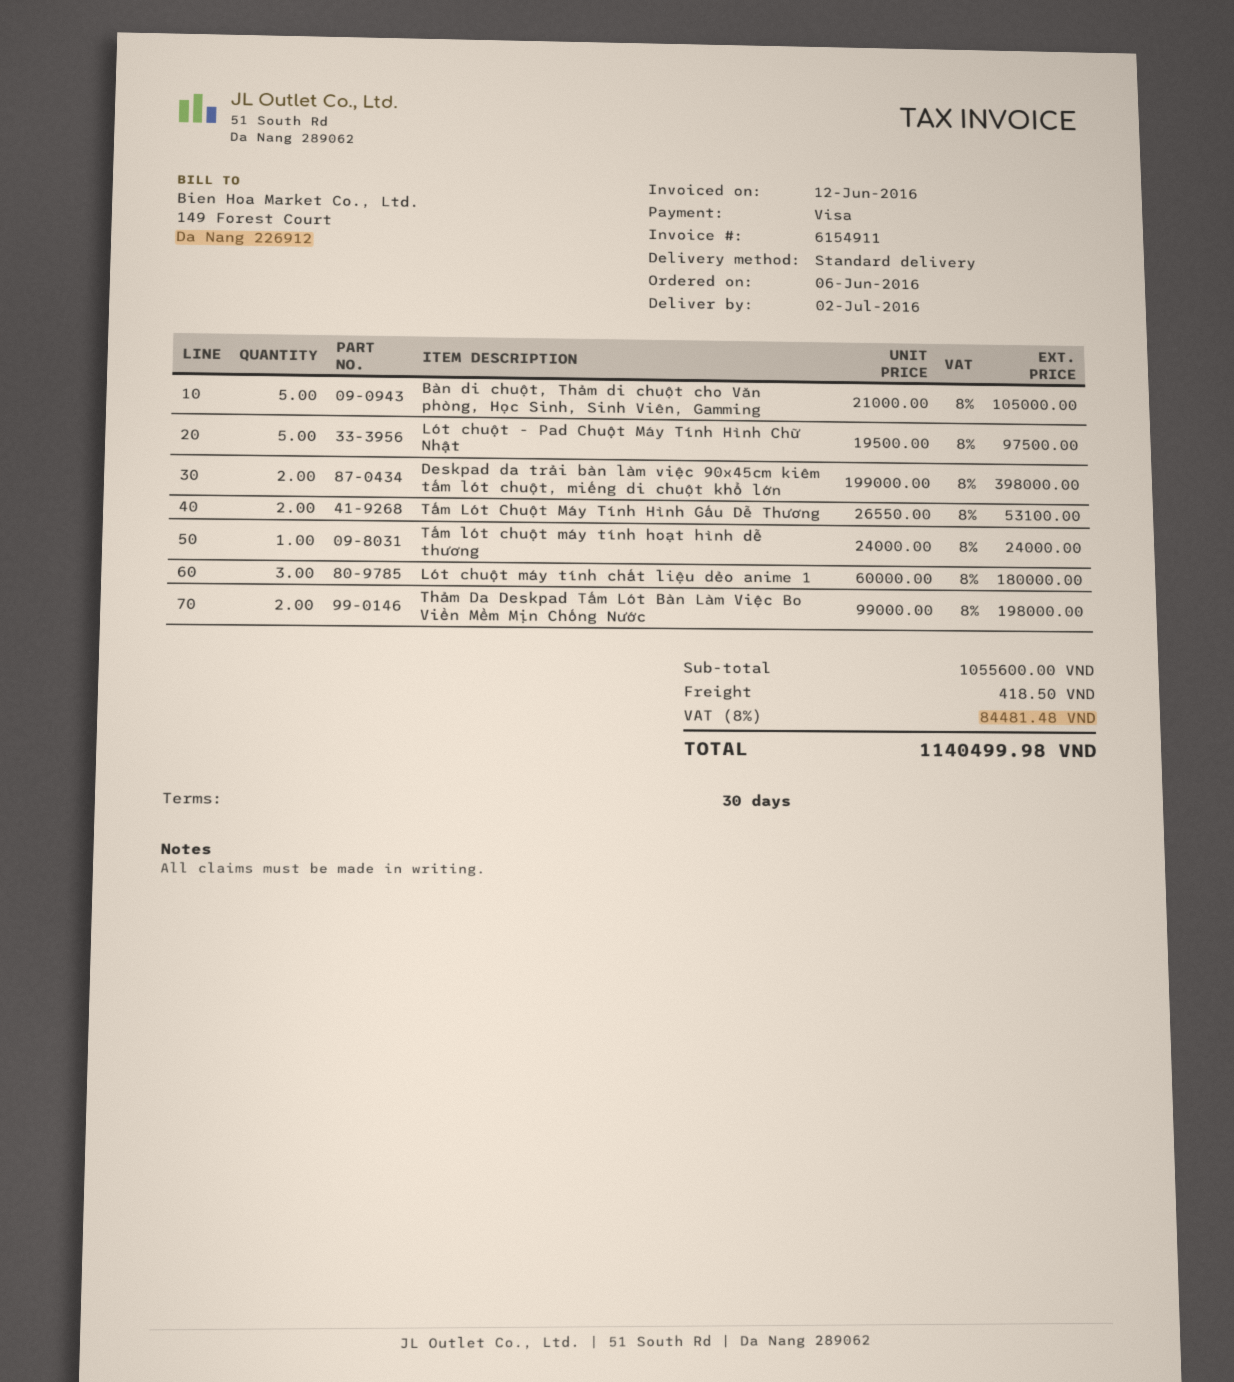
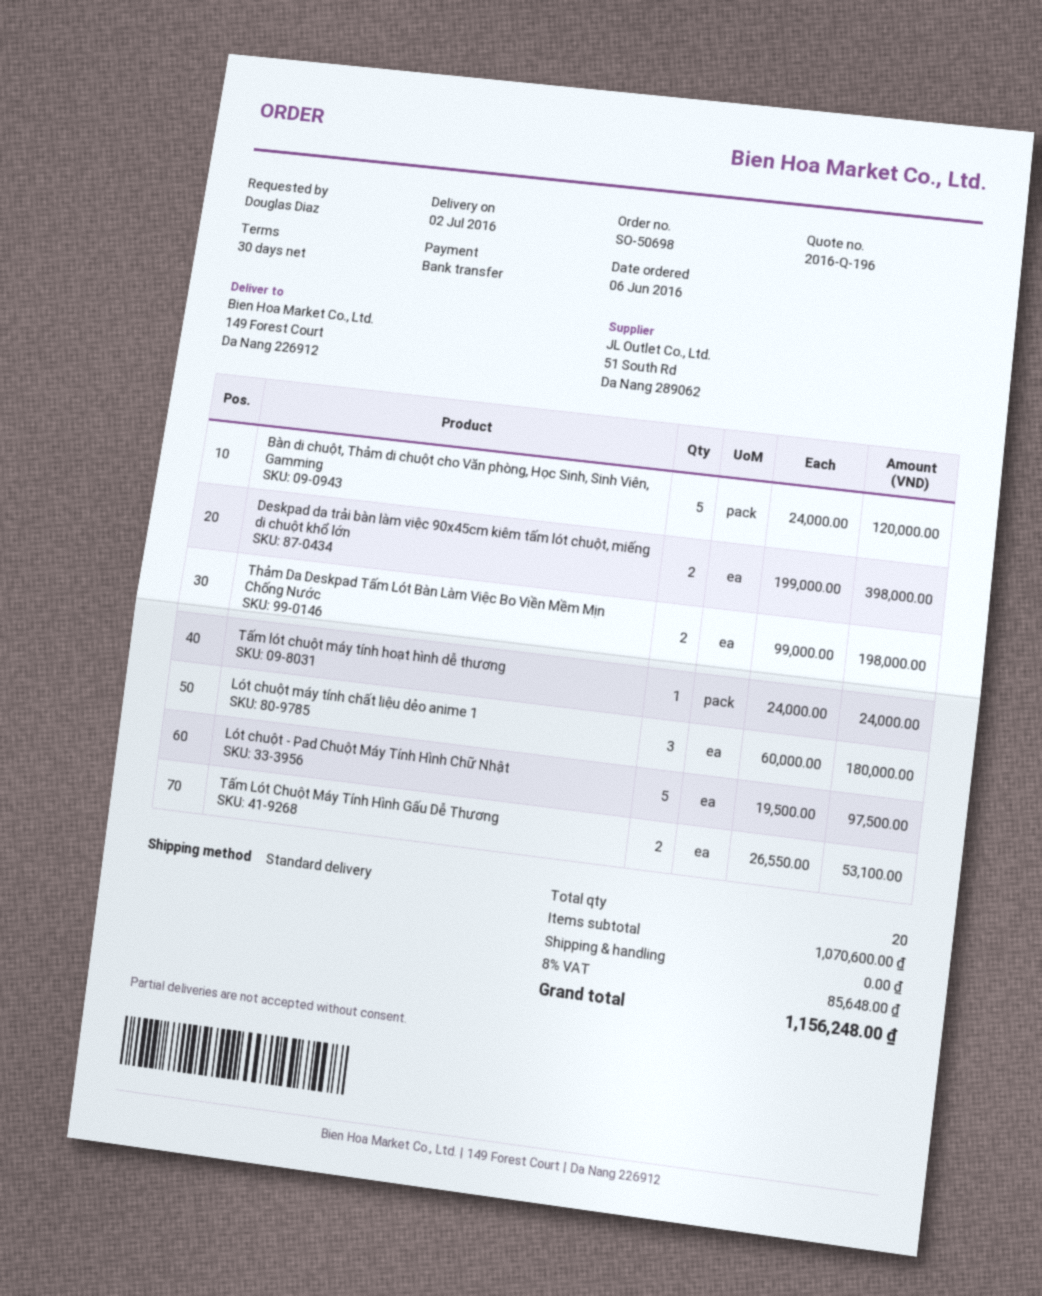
payment method: Visa -> bank transfer
Bàn di chuột, Thảm di chuột cho Văn phòng, Học Sinh, Sinh Viên, Gamming: 5 x 21000.00 = 105000.00 -> 5 x 24000.00 = 120000.00
subtotal: 1055600.00 -> 1070600.00
shipping: 418.50 -> 0.00
tax: 8% = 84481.48 -> 8% = 85648.00
total: 1140499.98 -> 1156248.00

